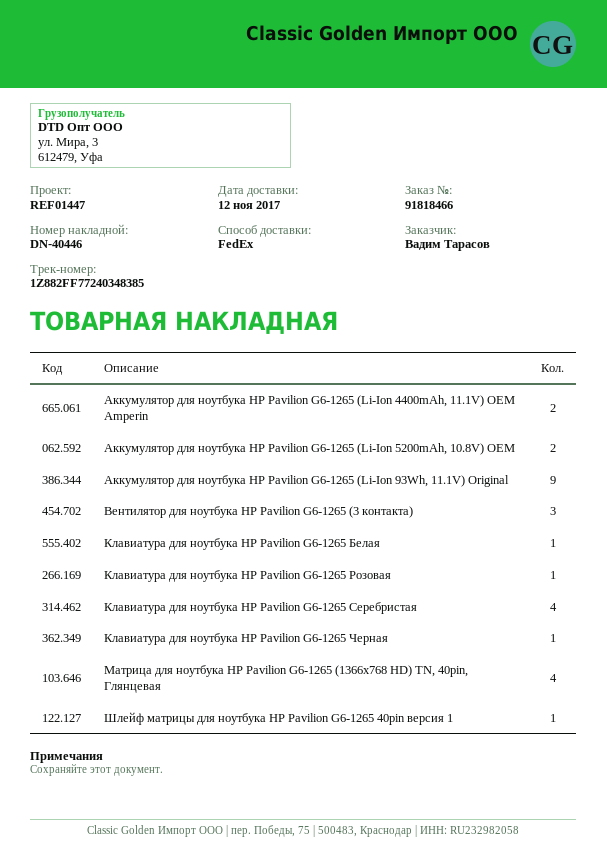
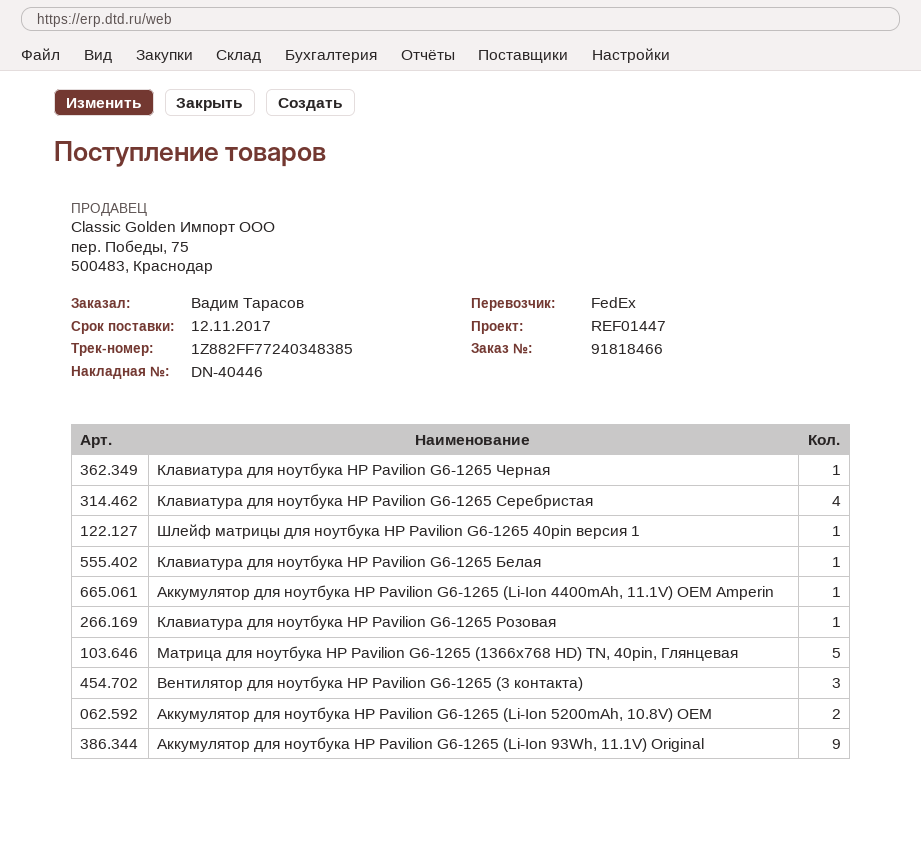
Аккумулятор для ноутбука HP Pavilion G6-1265 (Li-Ion 4400mAh, 11.1V) OEM Amperin: 2 -> 1
Матрица для ноутбука HP Pavilion G6-1265 (1366x768 HD) TN, 40pin, Глянцевая: 4 -> 5

